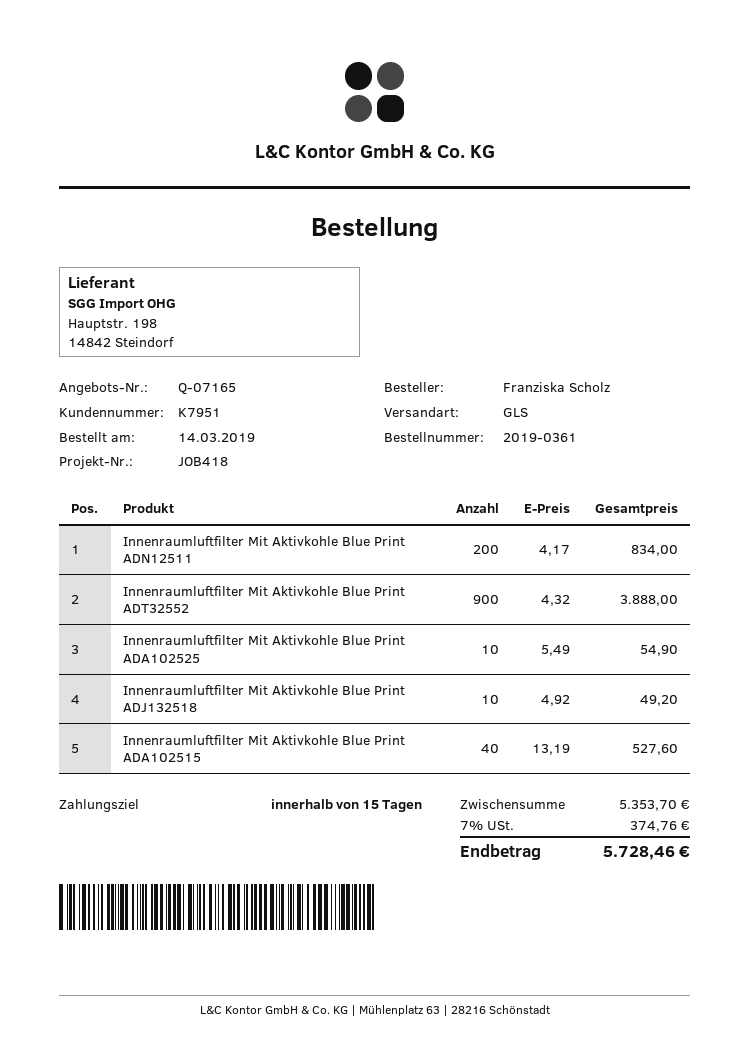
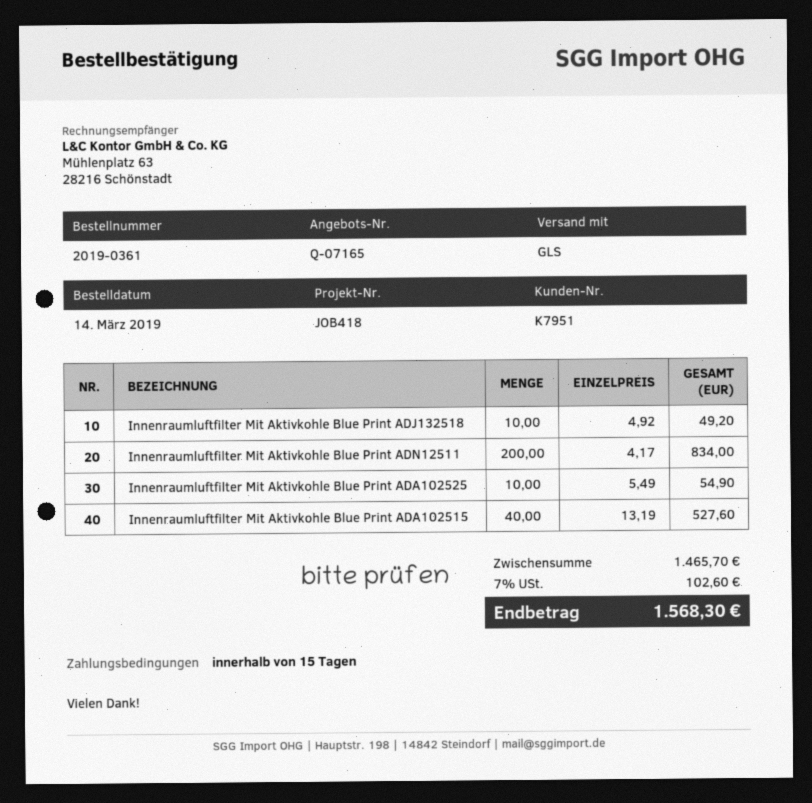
Innenraumluftfilter Mit Aktivkohle Blue Print ADT32552: 900 x 4.32 = 3888.00 -> none
subtotal: 5353.70 -> 1465.70
tax: 7% = 374.76 -> 7% = 102.60
total: 5728.46 -> 1568.30

